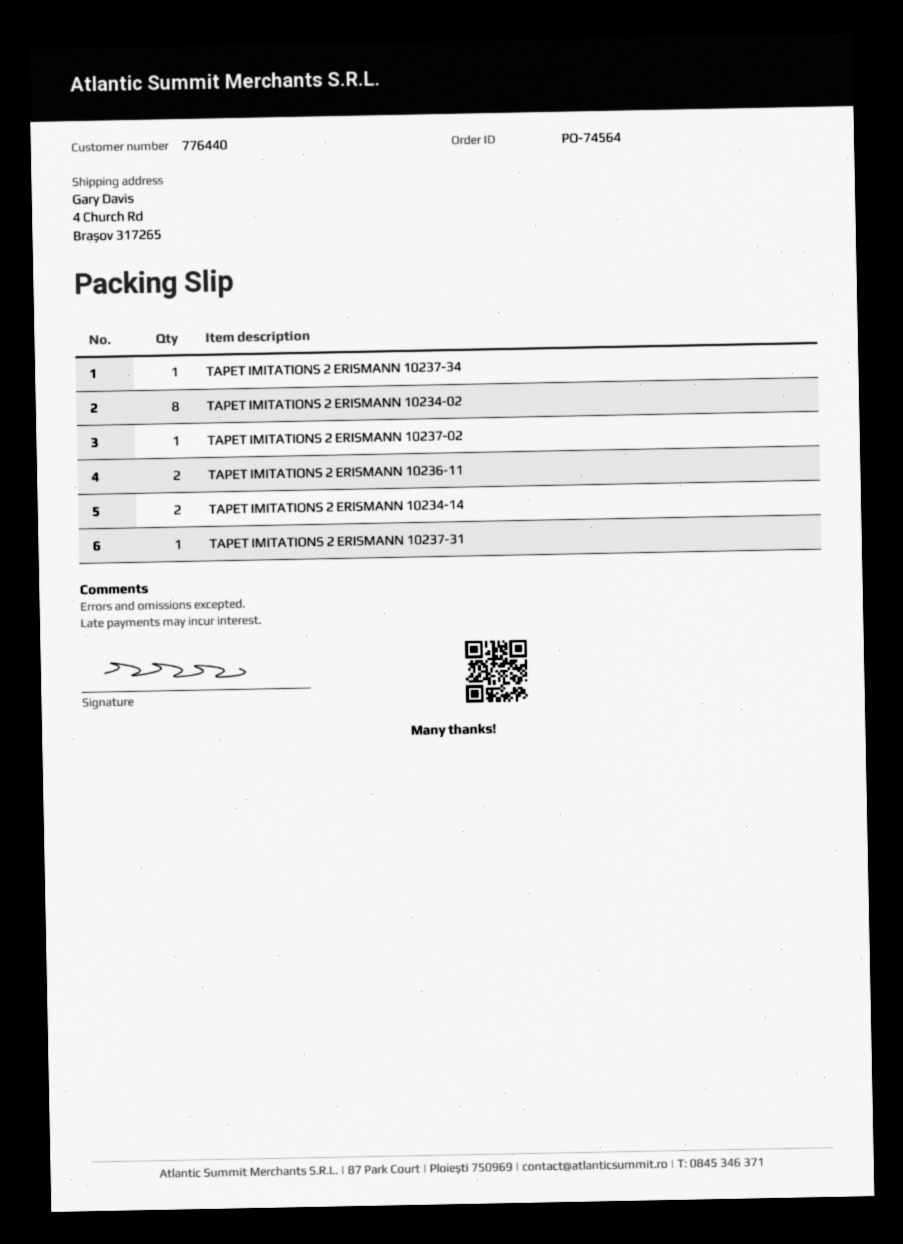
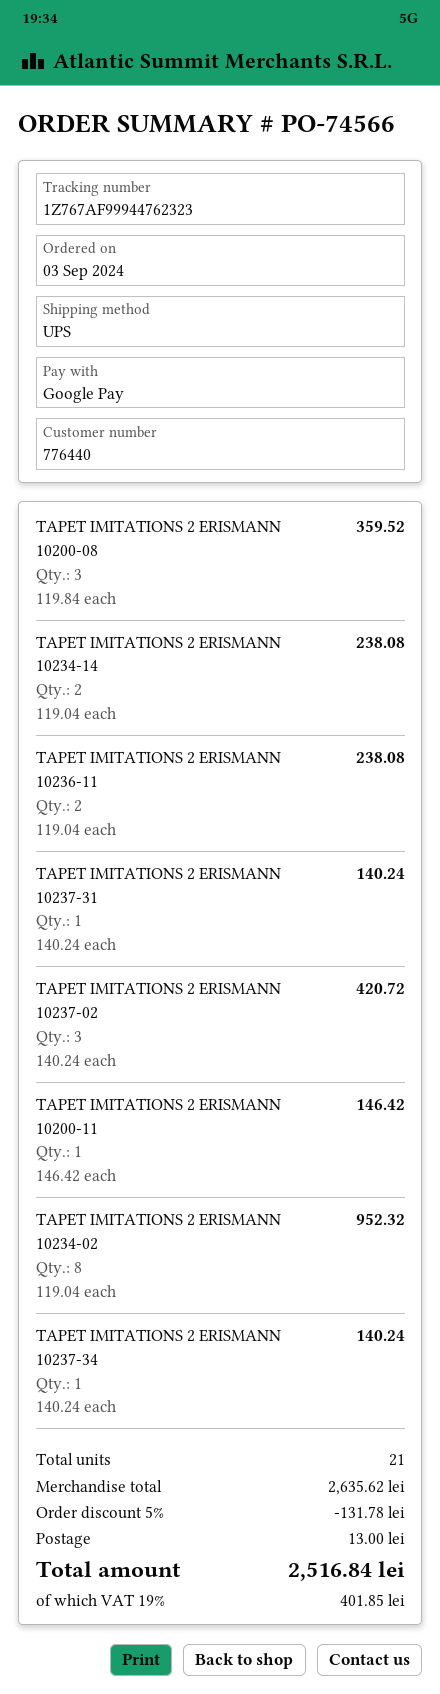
order number: PO-74564 -> PO-74566
TAPET IMITATIONS 2 ERISMANN 10237-02: 1 -> 3
TAPET IMITATIONS 2 ERISMANN 10200-08: none -> 3
TAPET IMITATIONS 2 ERISMANN 10200-11: none -> 1

